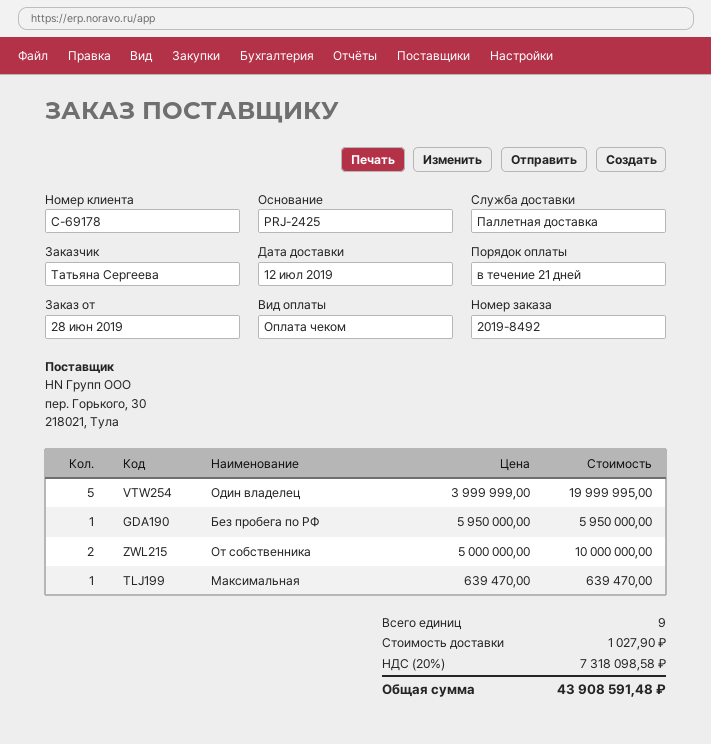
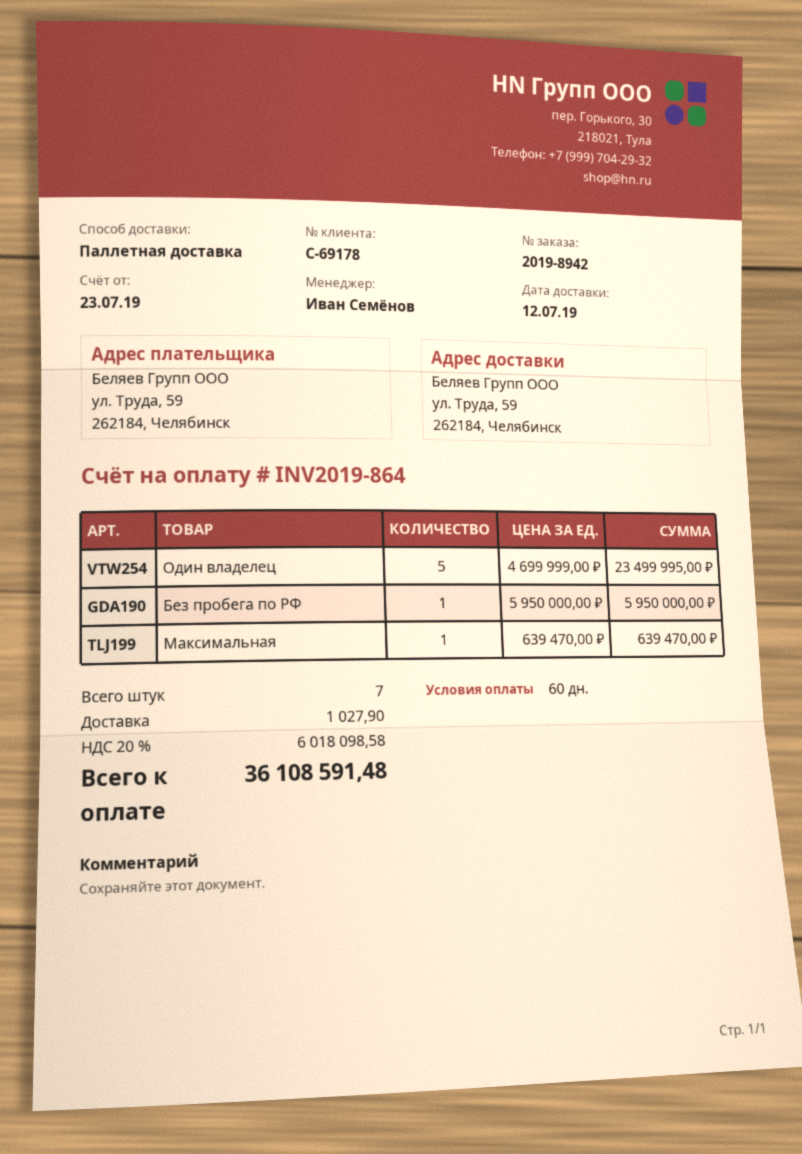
order number: 2019-8492 -> 2019-8942
payment terms: 21 days -> 60 days
Один владелец: 5 x 3999999.00 = 19999995.00 -> 5 x 4699999.00 = 23499995.00
От собственника: 2 x 5000000.00 = 10000000.00 -> none
total quantity: 9 -> 7
tax: 20% = 7318098.58 -> 20% = 6018098.58
total: 43908591.48 -> 36108591.48

